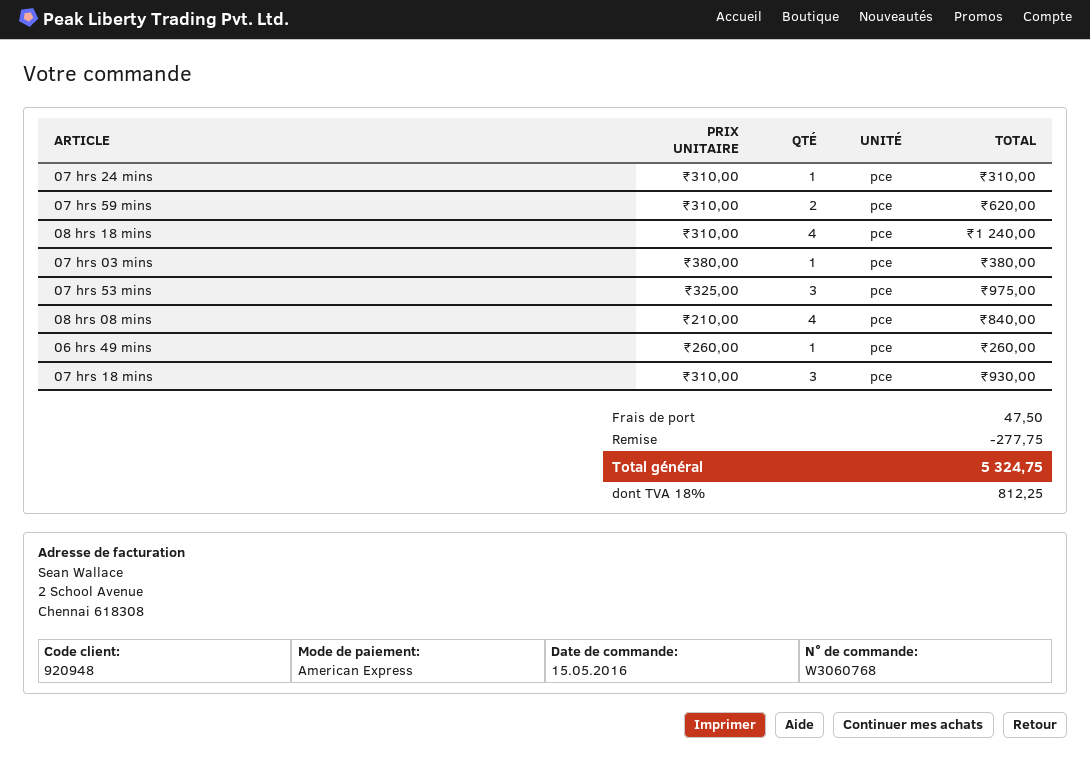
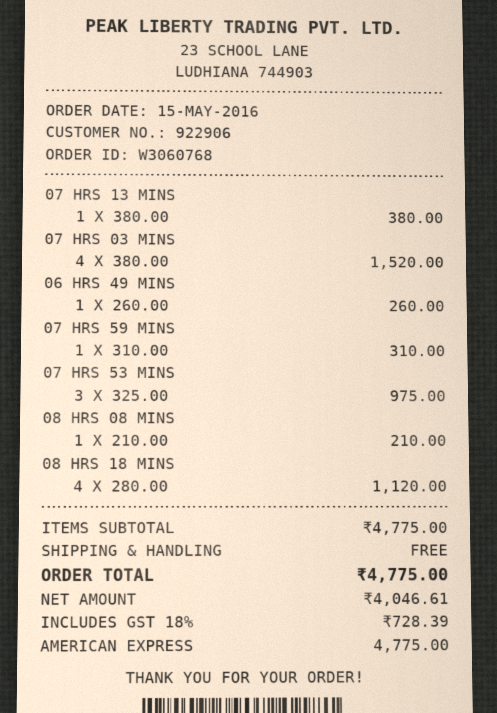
customer number: 920948 -> 922906
07 hrs 24 mins: 1 x 310.00 = 310.00 -> none
07 hrs 59 mins: 2 x 310.00 = 620.00 -> 1 x 310.00 = 310.00
08 hrs 18 mins: 4 x 310.00 = 1240.00 -> 4 x 280.00 = 1120.00
07 hrs 03 mins: 1 x 380.00 = 380.00 -> 4 x 380.00 = 1520.00
08 hrs 08 mins: 4 x 210.00 = 840.00 -> 1 x 210.00 = 210.00
07 hrs 18 mins: 3 x 310.00 = 930.00 -> none
07 HRS 13 MINS: none -> 1 x 380.00 = 380.00
discount: 277.75 -> none
shipping: 47.50 -> 0.00
tax: 18% = 812.25 -> 18% = 728.39
total: 5324.75 -> 4775.00

